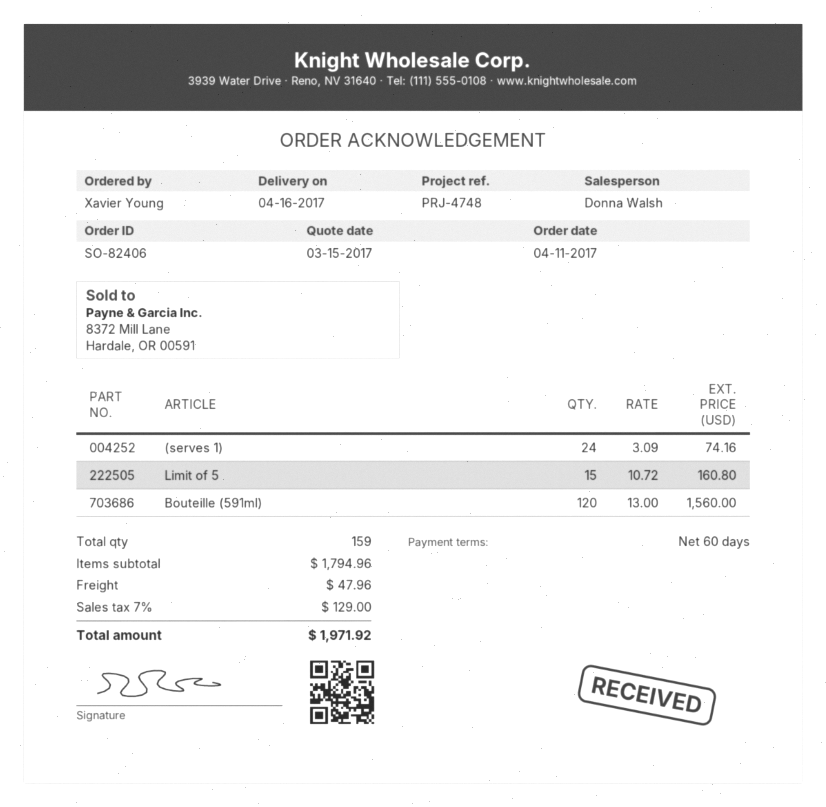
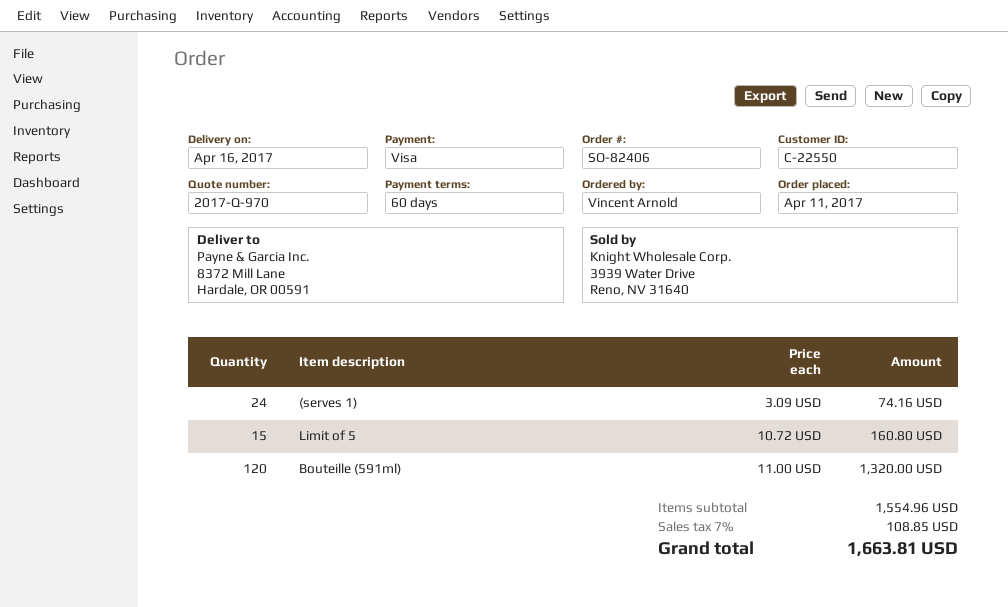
ordered by: Xavier Young -> Vincent Arnold
Bouteille (591ml): 120 x 13.00 = 1560.00 -> 120 x 11.00 = 1320.00
subtotal: 1794.96 -> 1554.96
shipping: 47.96 -> none
tax: 7% = 129.00 -> 7% = 108.85
total: 1971.92 -> 1663.81

